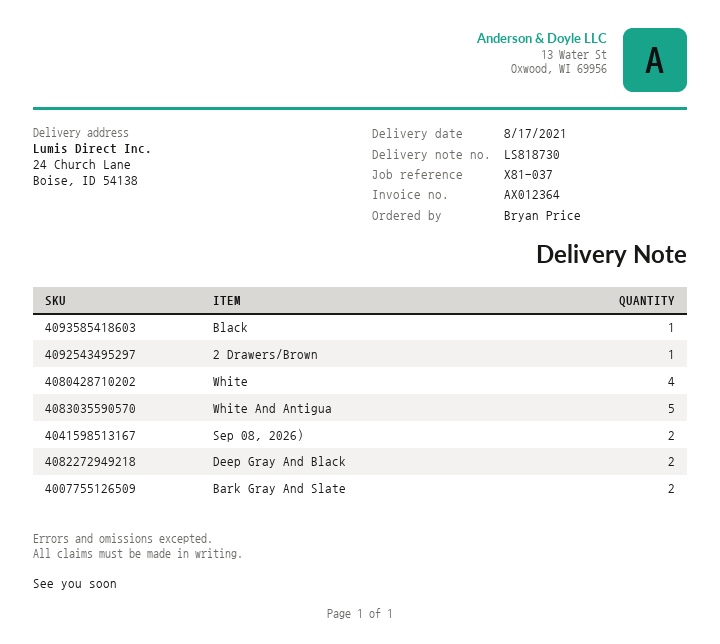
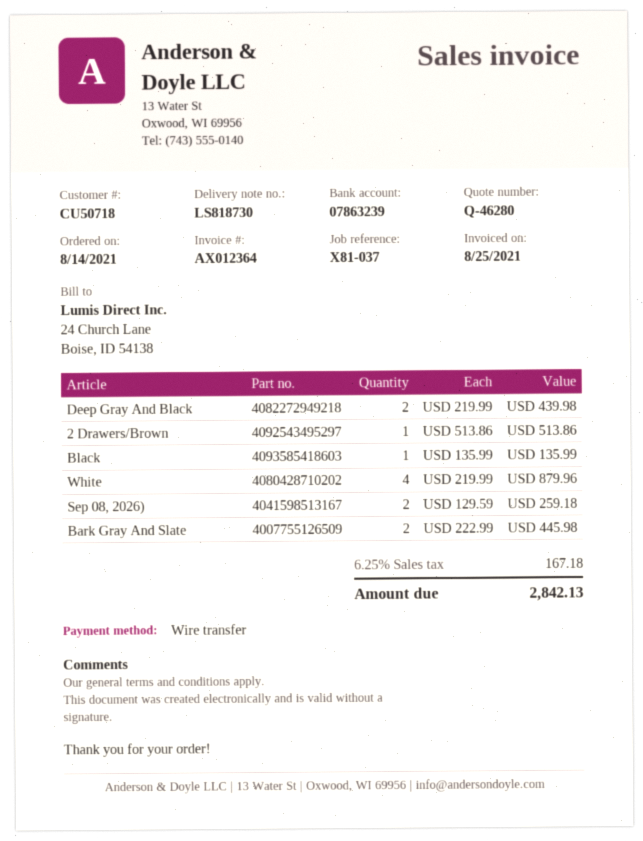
White And Antigua: 5 -> none

